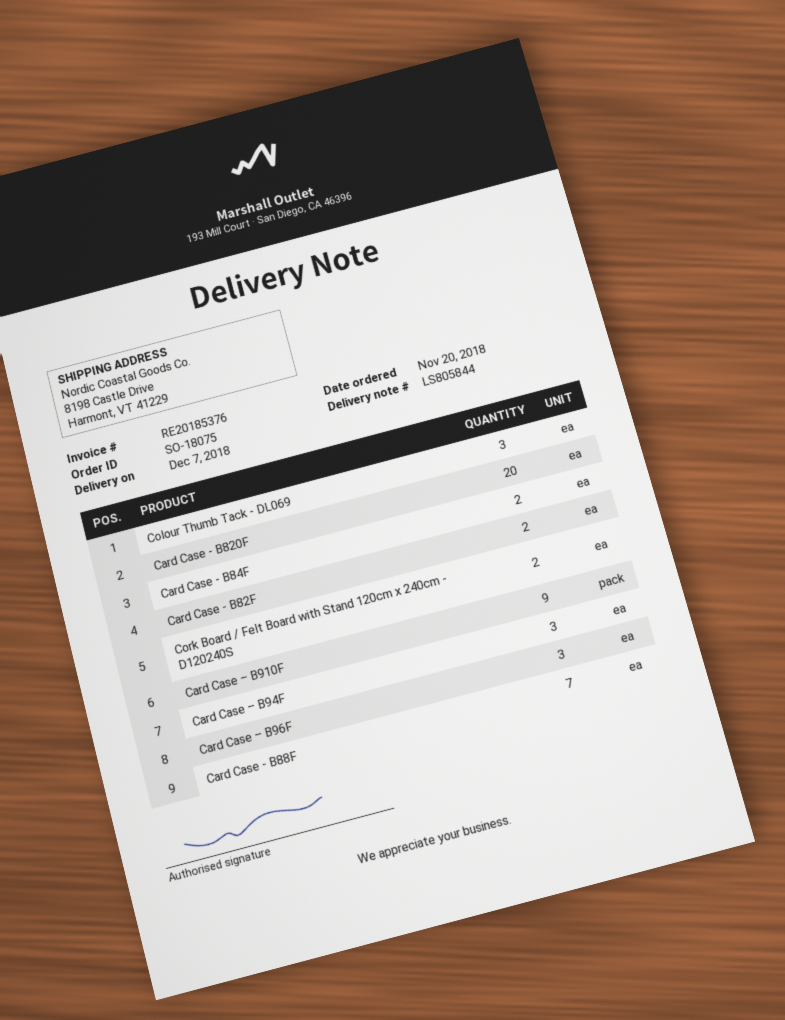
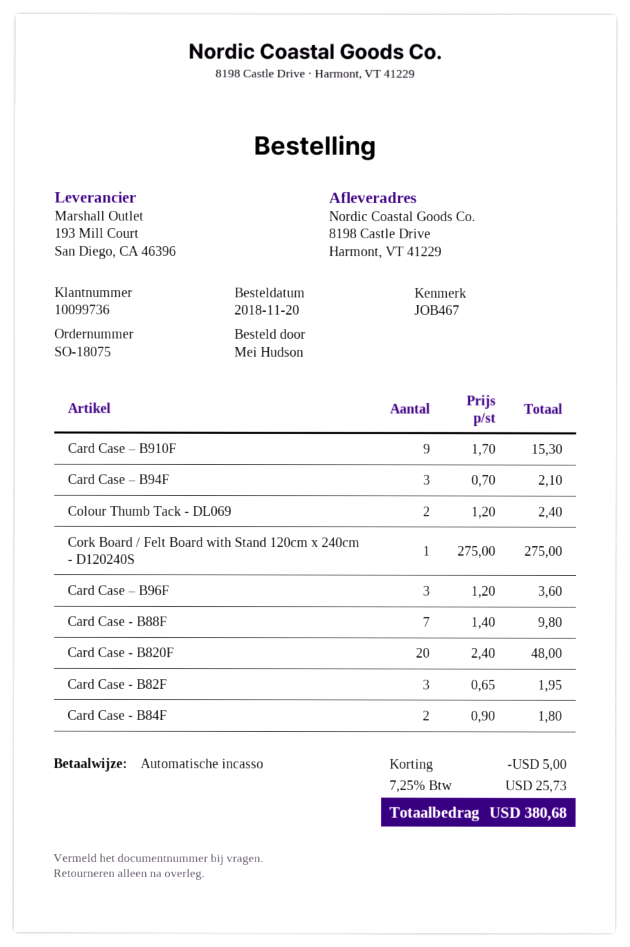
Colour Thumb Tack - DL069: 3 -> 2
Card Case - B82F: 2 -> 3
Cork Board / Felt Board with Stand 120cm x 240cm - D120240S: 2 -> 1

